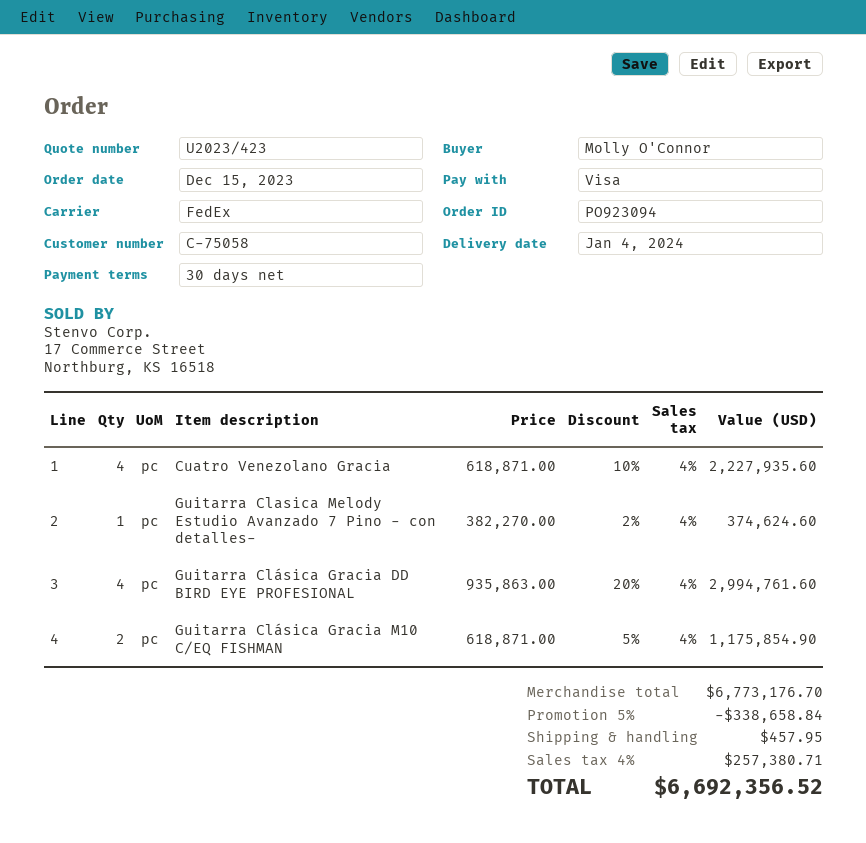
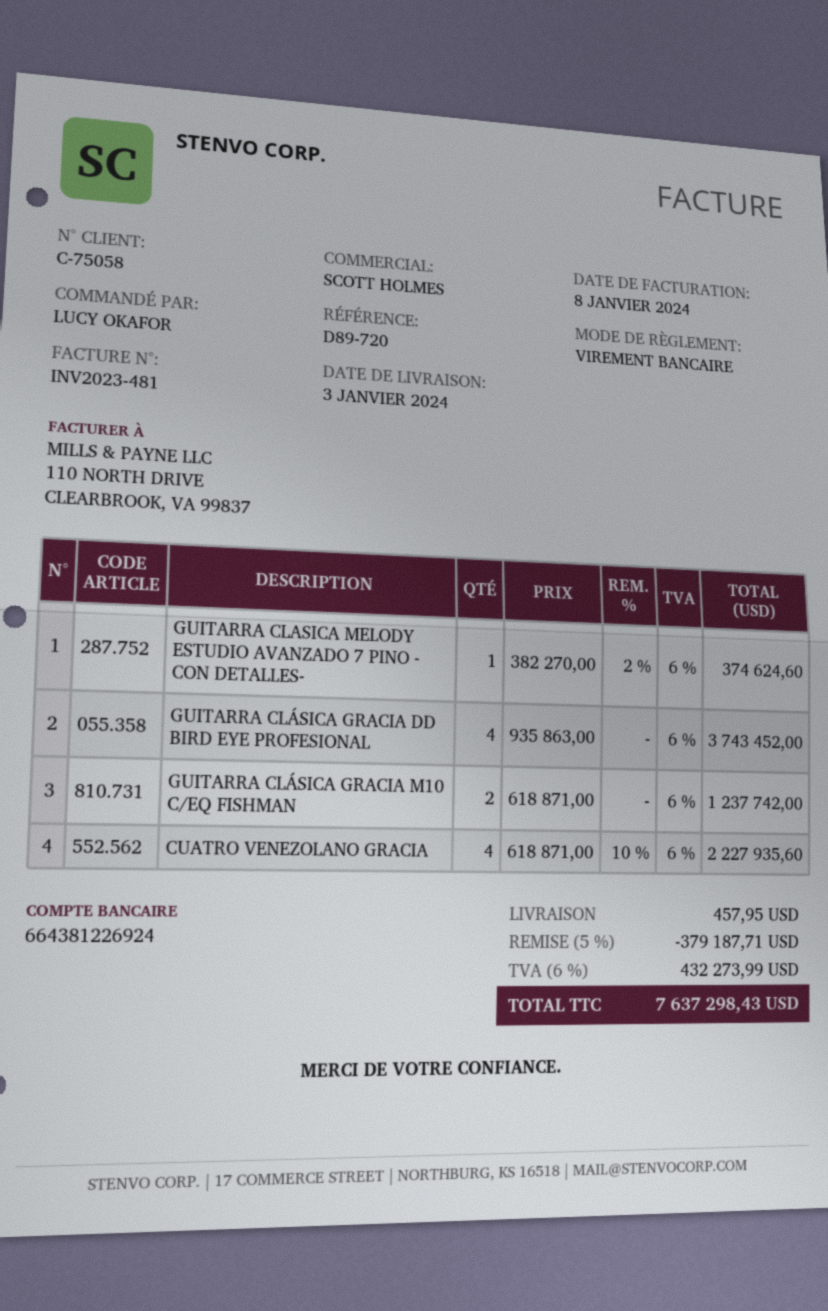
delivery date: 2024-01-04 -> 2024-01-03
ordered by: Molly O'Connor -> LUCY OKAFOR
payment method: Visa -> bank transfer
Guitarra Clásica Gracia DD BIRD EYE PROFESIONAL: 4 x 935863.00 - 20% = 2994761.60 -> 4 x 935863.00 = 3743452.00
Guitarra Clásica Gracia M10 C/EQ FISHMAN: 2 x 618871.00 - 5% = 1175854.90 -> 2 x 618871.00 = 1237742.00
discount: 5% = 338658.84 -> 5% = 379187.71
tax: 4% = 257380.71 -> 6% = 432273.99
total: 6692356.52 -> 7637298.43

